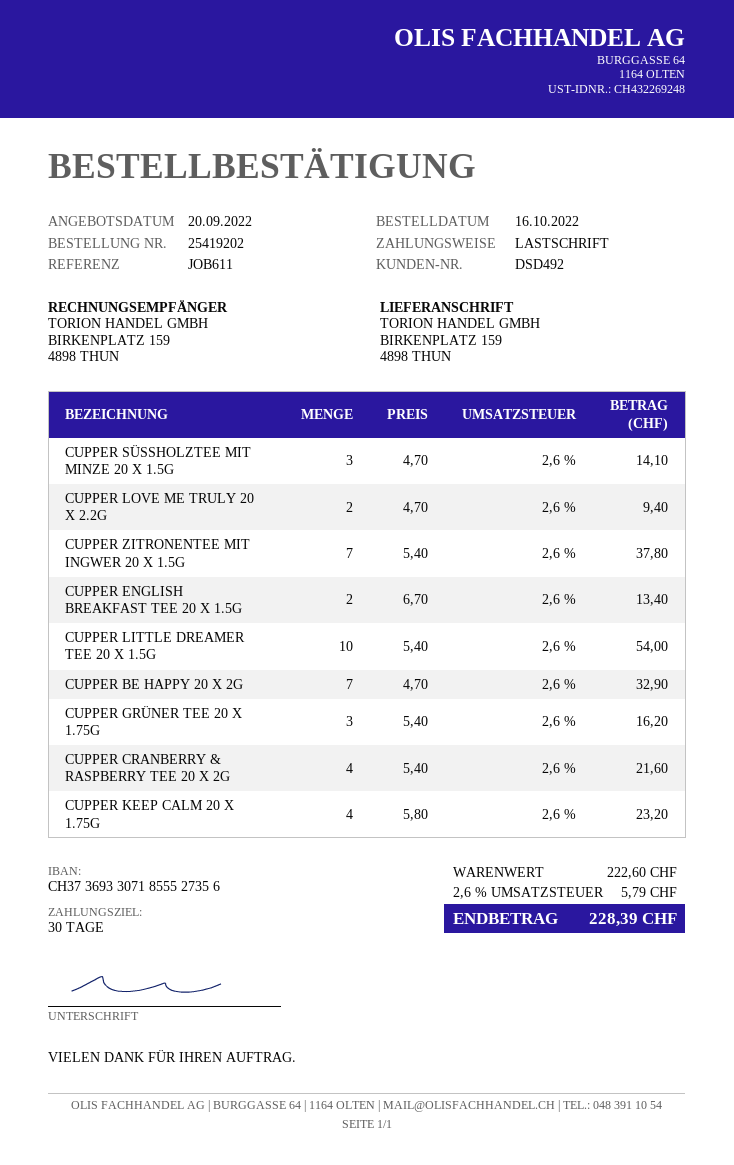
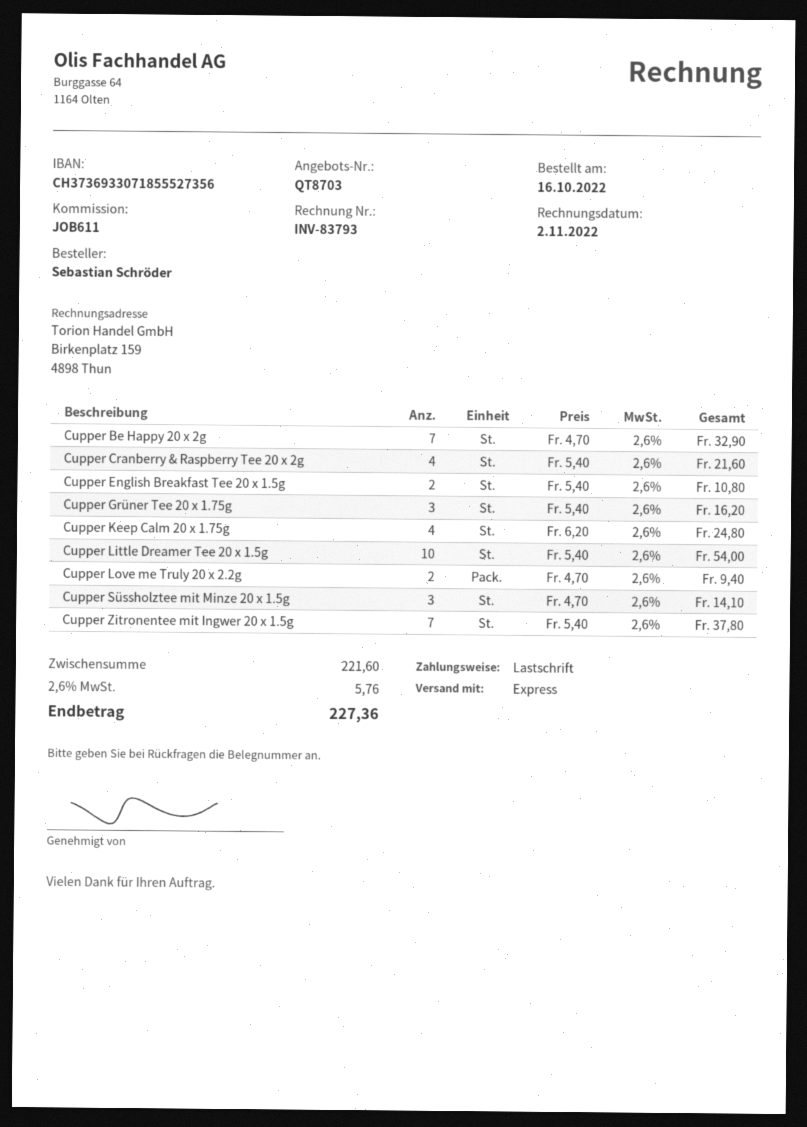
CUPPER ENGLISH BREAKFAST TEE 20 X 1.5G: 2 x 6.70 = 13.40 -> 2 x 5.40 = 10.80
CUPPER KEEP CALM 20 X 1.75G: 4 x 5.80 = 23.20 -> 4 x 6.20 = 24.80
subtotal: 222.60 -> 221.60
tax: 2.6% = 5.79 -> 2.6% = 5.76
total: 228.39 -> 227.36

